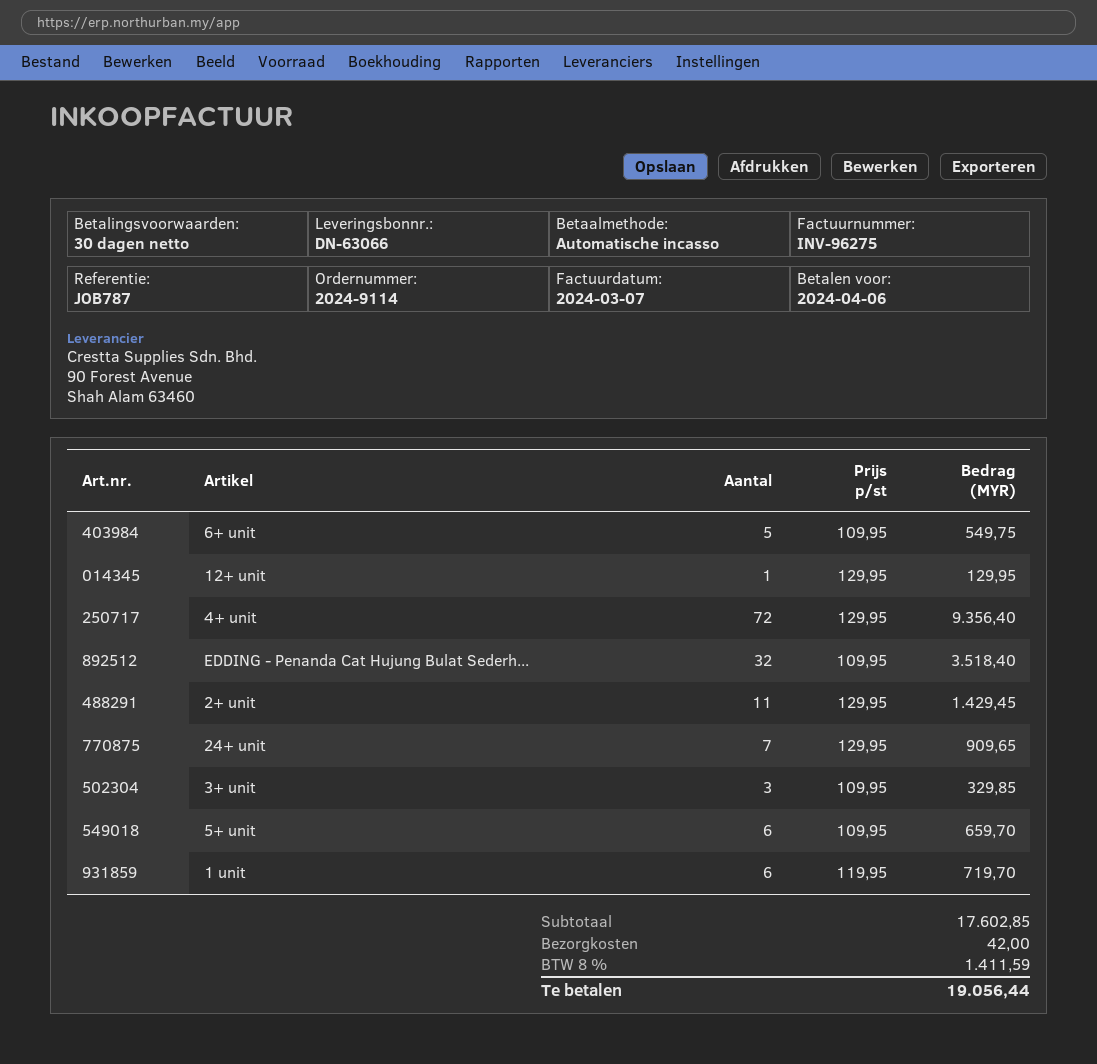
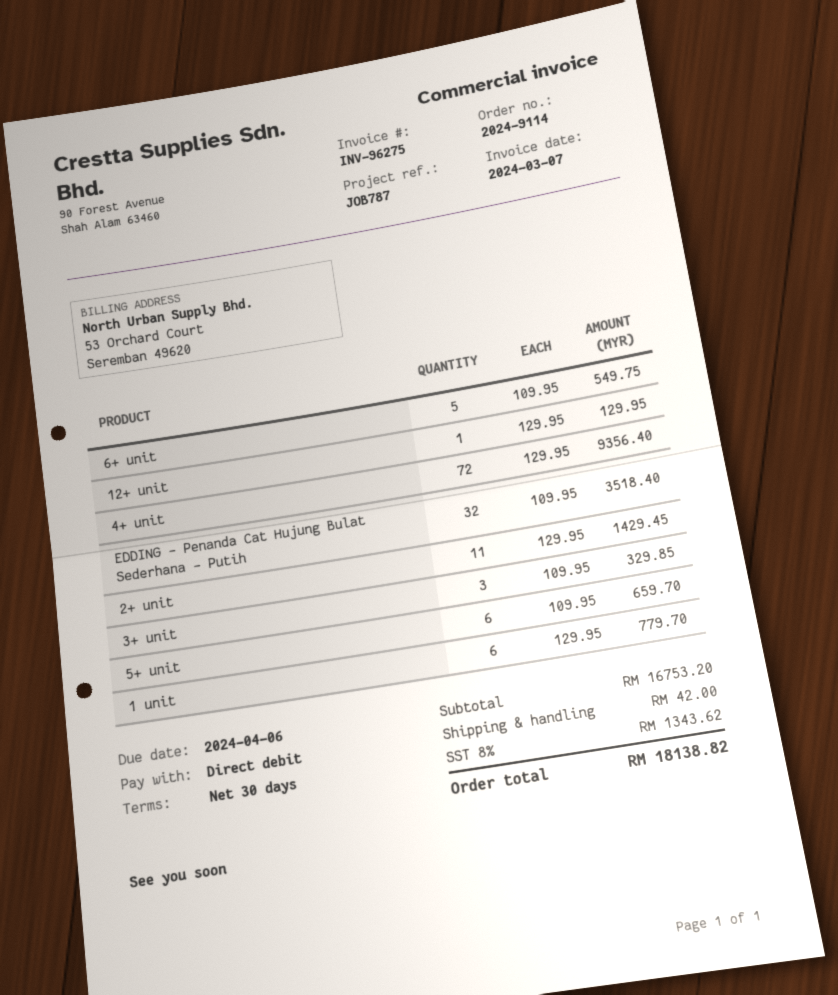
24+ unit: 7 x 129.95 = 909.65 -> none
1 unit: 6 x 119.95 = 719.70 -> 6 x 129.95 = 779.70
subtotal: 17602.85 -> 16753.20
tax: 8% = 1411.59 -> 8% = 1343.62
total: 19056.44 -> 18138.82

